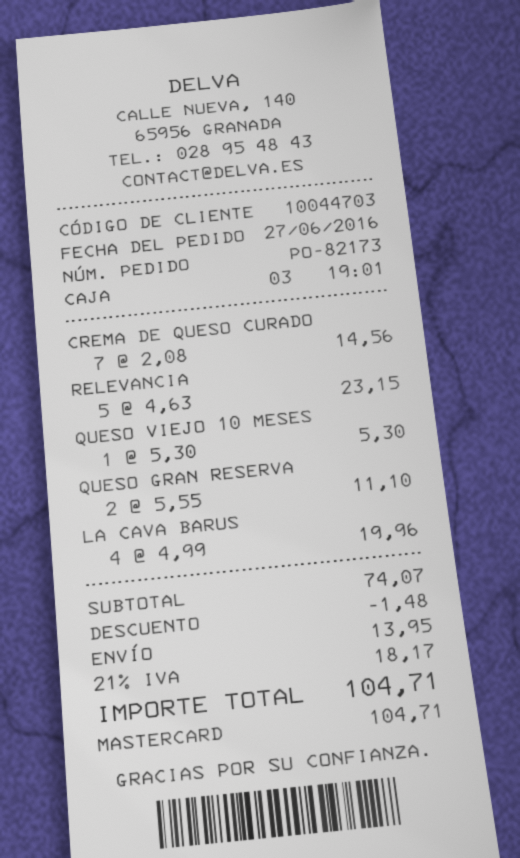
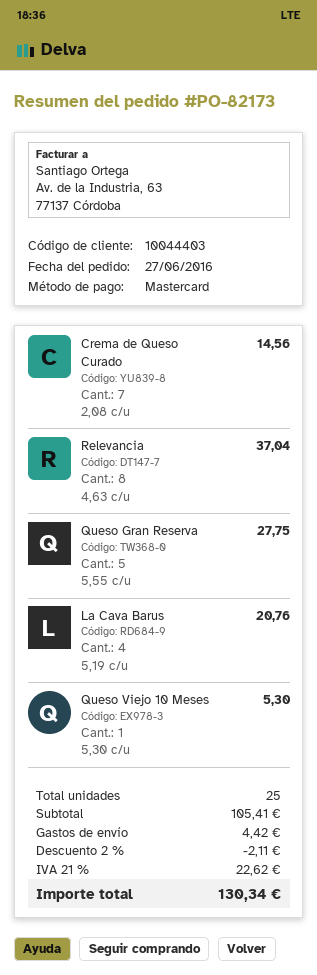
customer number: 10044703 -> 10044403
RELEVANCIA: 5 x 4.63 = 23.15 -> 8 x 4.63 = 37.04
QUESO GRAN RESERVA: 2 x 5.55 = 11.10 -> 5 x 5.55 = 27.75
LA CAVA BARUS: 4 x 4.99 = 19.96 -> 4 x 5.19 = 20.76
subtotal: 74.07 -> 105.41
discount: 1.48 -> 2.11
shipping: 13.95 -> 4.42
tax: 21% = 18.17 -> 21% = 22.62
total: 104.71 -> 130.34

